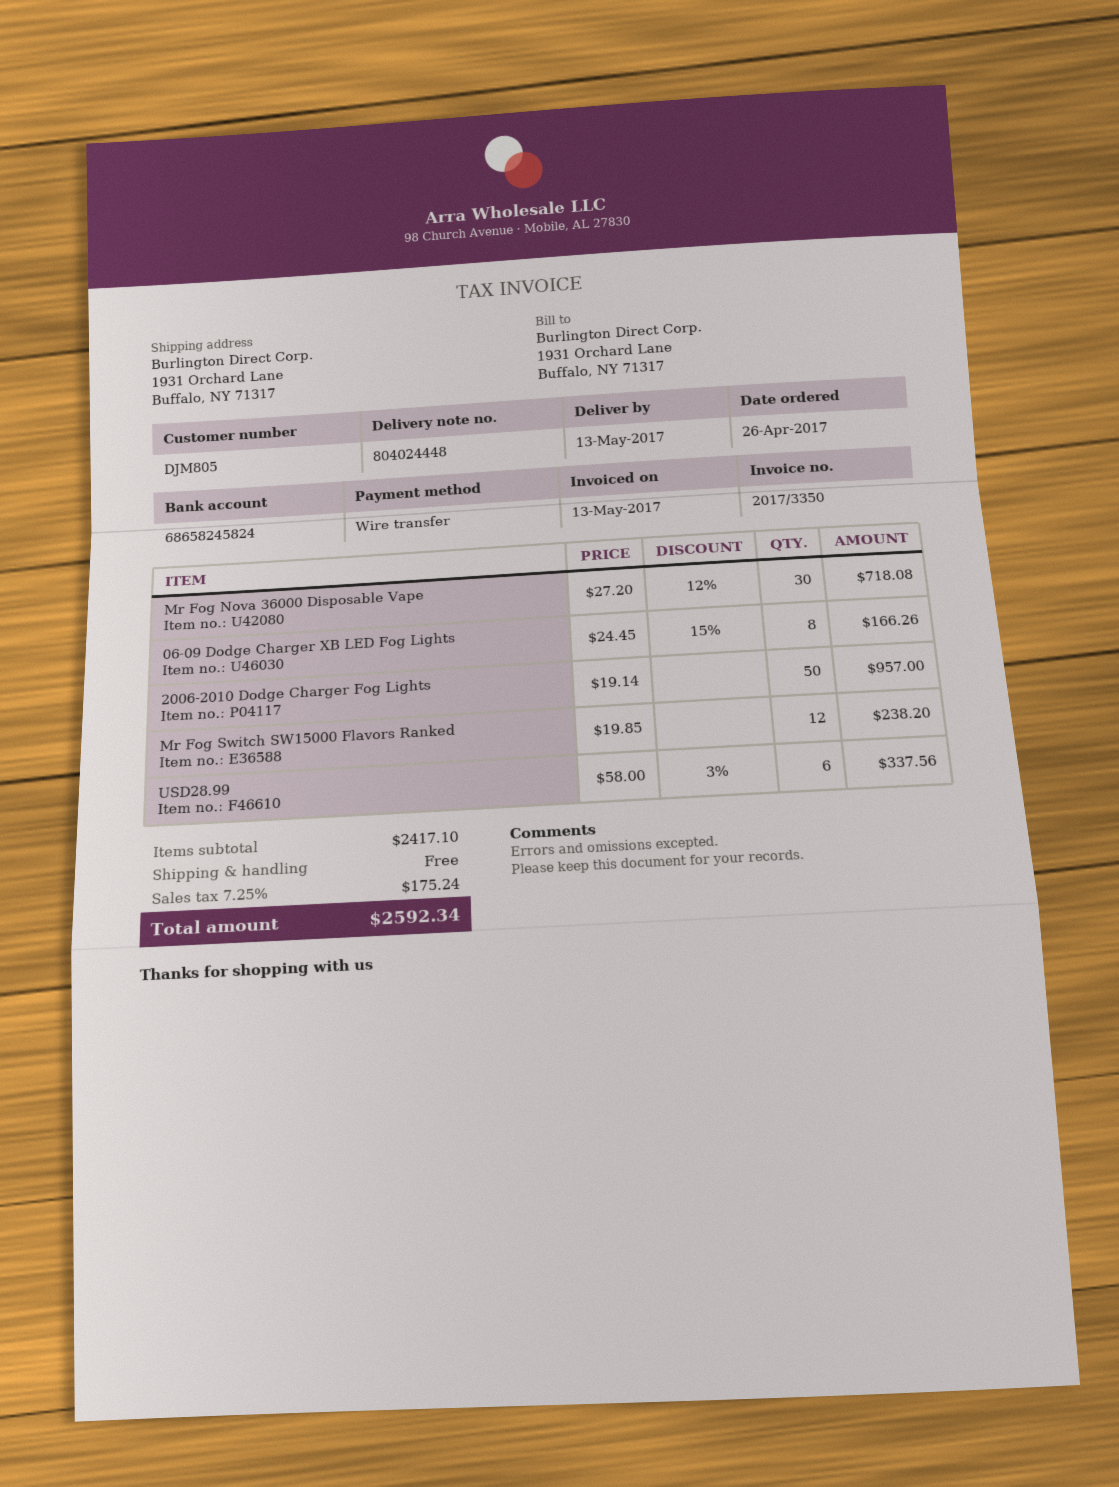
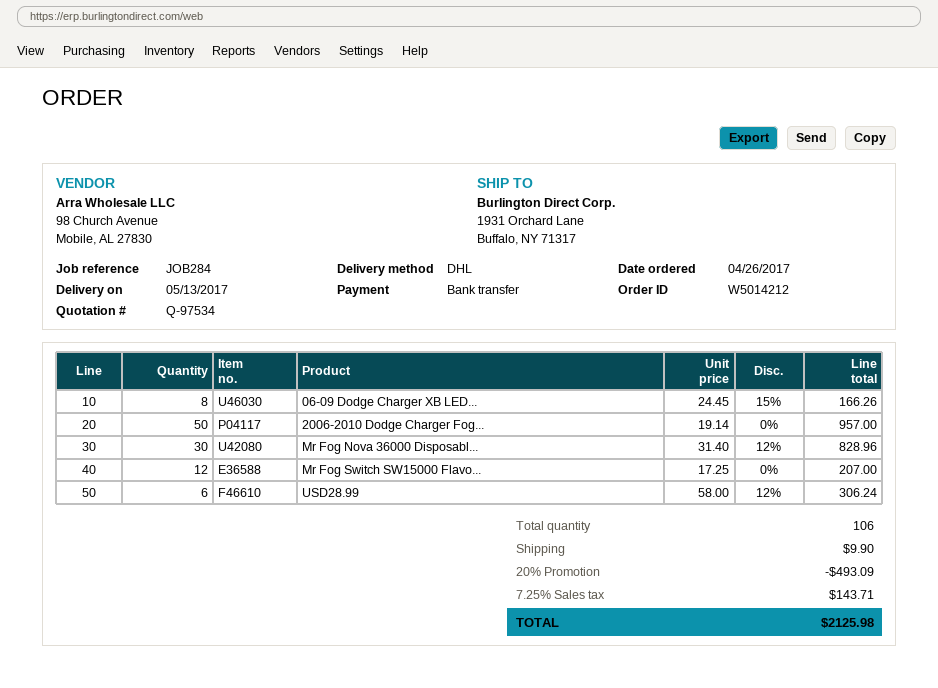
Mr Fog Nova 36000 Disposable Vape: 30 x 27.20 - 12% = 718.08 -> 30 x 31.40 - 12% = 828.96
Mr Fog Switch SW15000 Flavors Ranked: 12 x 19.85 = 238.20 -> 12 x 17.25 = 207.00
USD28.99: 6 x 58.00 - 3% = 337.56 -> 6 x 58.00 - 12% = 306.24
discount: none -> 20% = 493.09
shipping: 0.00 -> 9.90
tax: 7.25% = 175.24 -> 7.25% = 143.71
total: 2592.34 -> 2125.98

